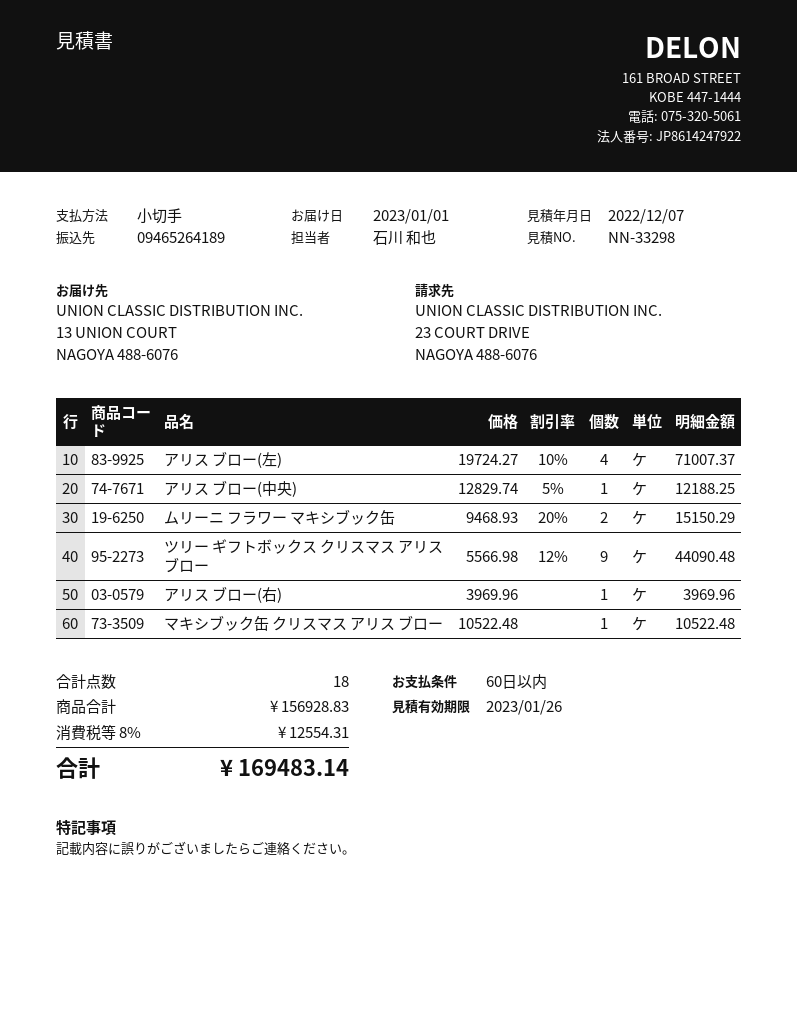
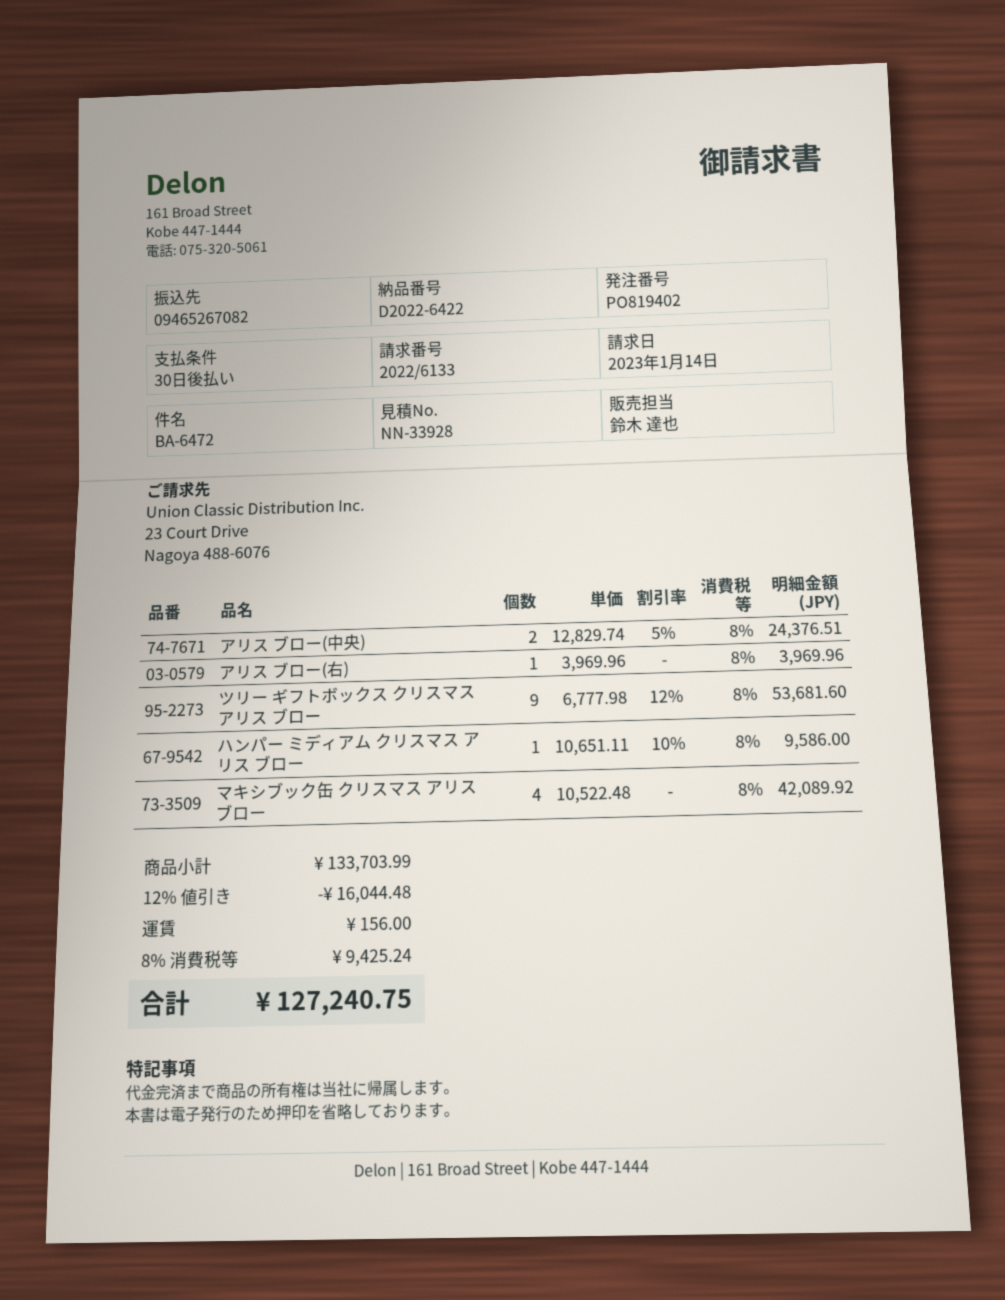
quote number: NN-33298 -> NN-33928
payment terms: 60 days -> 30 days
sales rep: 石川 和也 -> 鈴木 達也
bank account: 09465264189 -> 09465267082
アリス ブロー(左): 4 x 19724.27 - 10% = 71007.37 -> none
アリス ブロー(中央): 1 x 12829.74 - 5% = 12188.25 -> 2 x 12829.74 - 5% = 24376.51
ムリーニ フラワー マキシブック缶: 2 x 9468.93 - 20% = 15150.29 -> none
ツリー ギフトボックス クリスマス アリス ブロー: 9 x 5566.98 - 12% = 44090.48 -> 9 x 6777.98 - 12% = 53681.60
マキシブック缶 クリスマス アリス ブロー: 1 x 10522.48 = 10522.48 -> 4 x 10522.48 = 42089.92
ハンパー ミディアム クリスマス アリス ブロー: none -> 1 x 10651.11 - 10% = 9586.00
subtotal: 156928.83 -> 133703.99
discount: none -> 12% = 16044.48
shipping: none -> 156.00
tax: 8% = 12554.31 -> 8% = 9425.24
total: 169483.14 -> 127240.75

